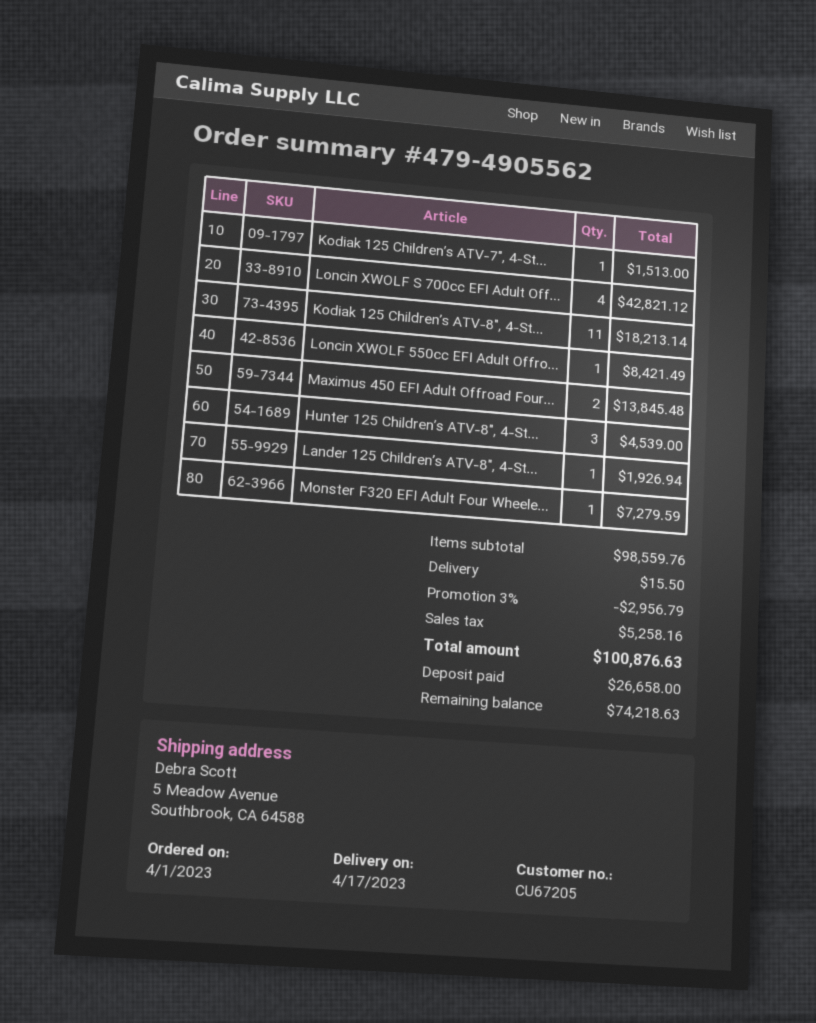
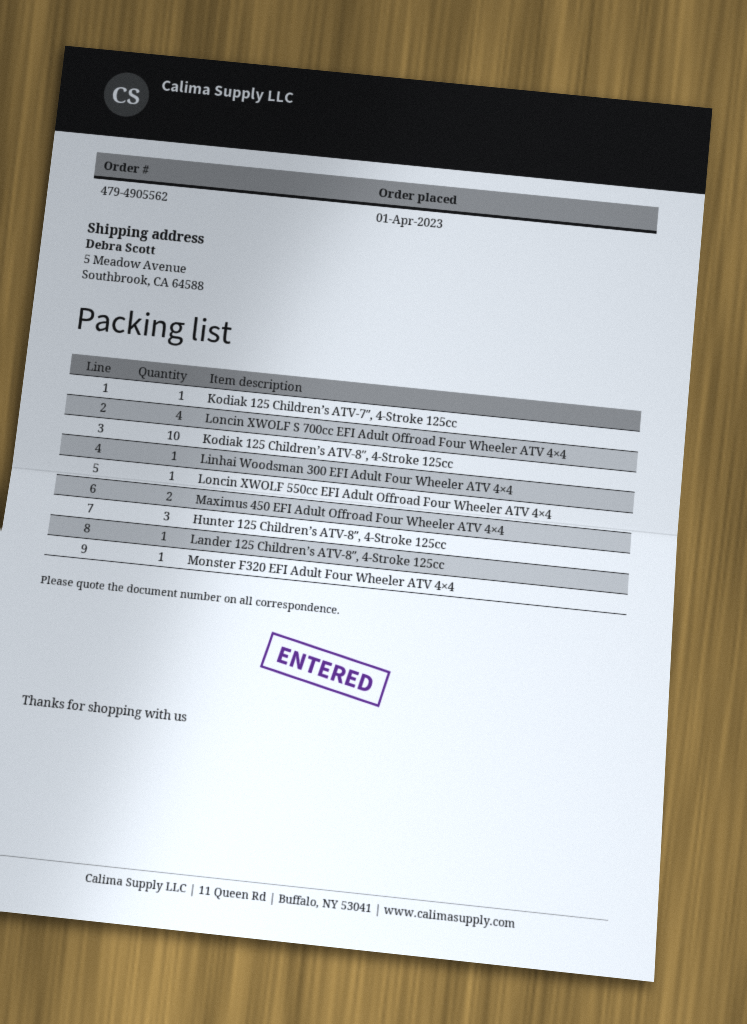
Kodiak 125 Children’s ATV-8″, 4-St...: 11 -> 10
Linhai Woodsman 300 EFI Adult Four Wheeler ATV 4×4: none -> 1

